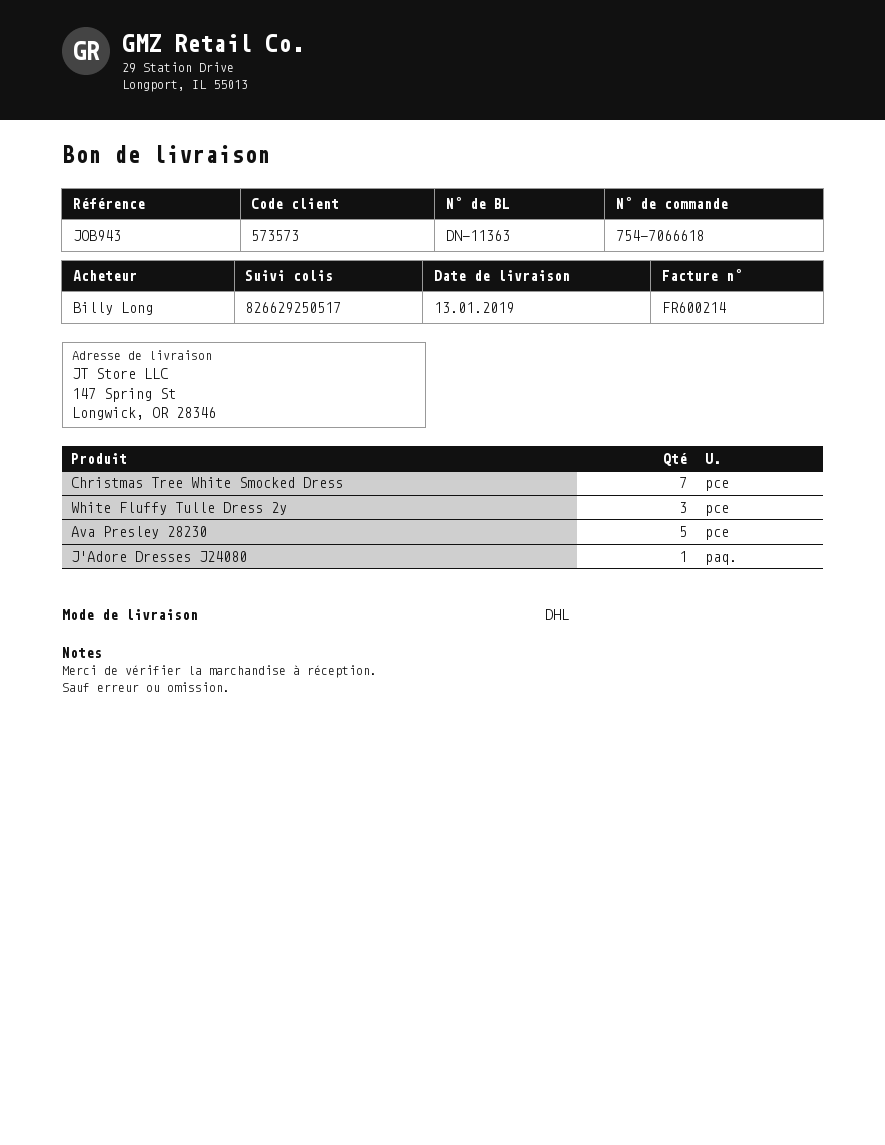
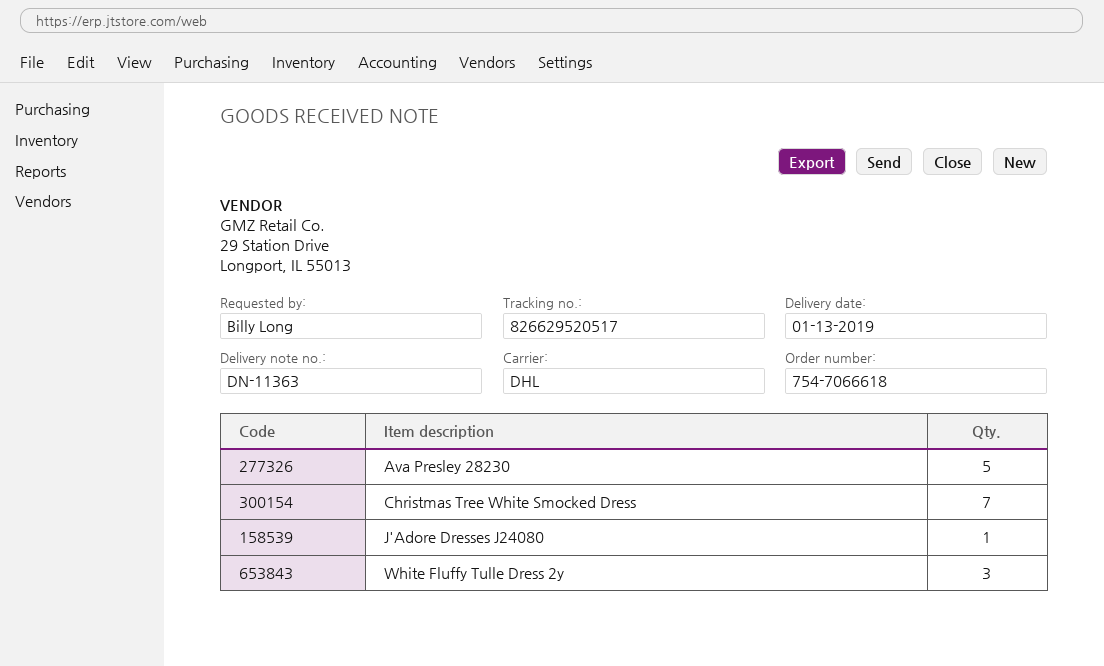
tracking number: 826629250517 -> 826629520517

